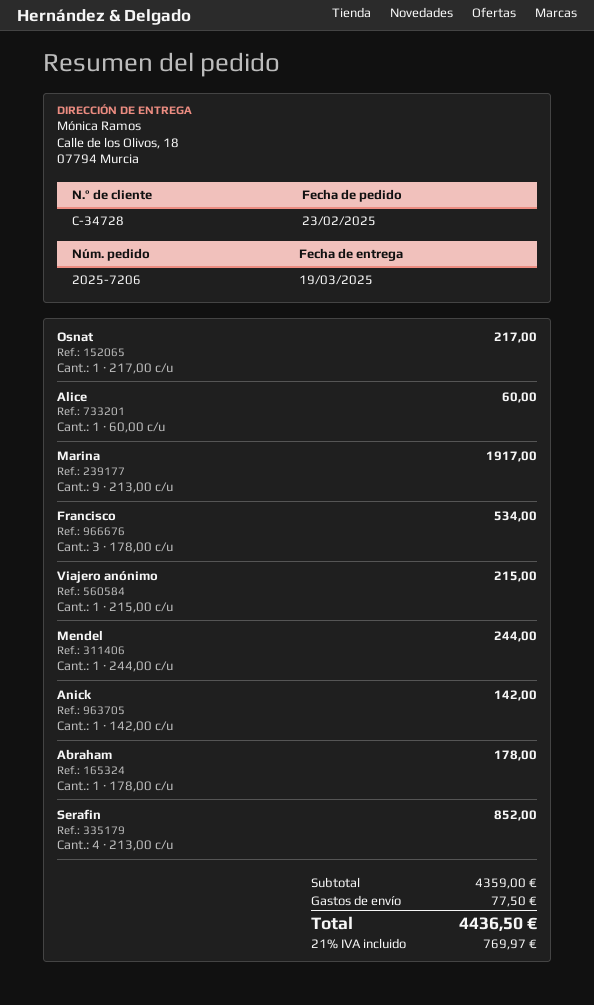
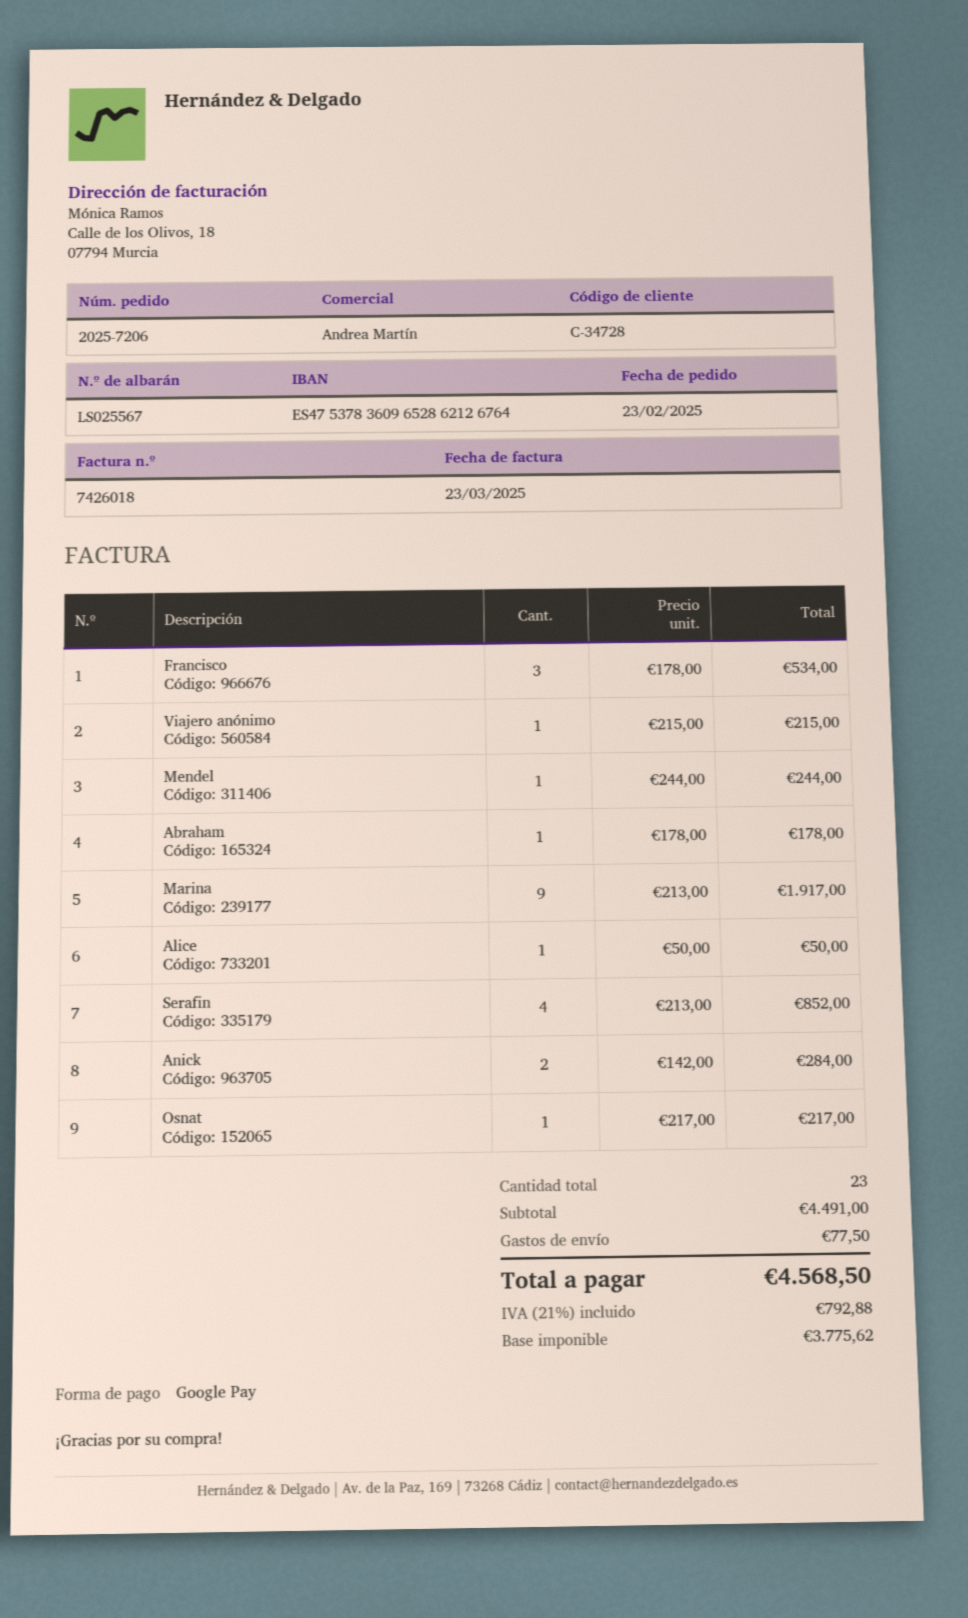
Alice: 1 x 60.00 = 60.00 -> 1 x 50.00 = 50.00
Anick: 1 x 142.00 = 142.00 -> 2 x 142.00 = 284.00
subtotal: 4359.00 -> 4491.00
tax: 21% = 769.97 -> 21% = 792.88
total: 4436.50 -> 4568.50

